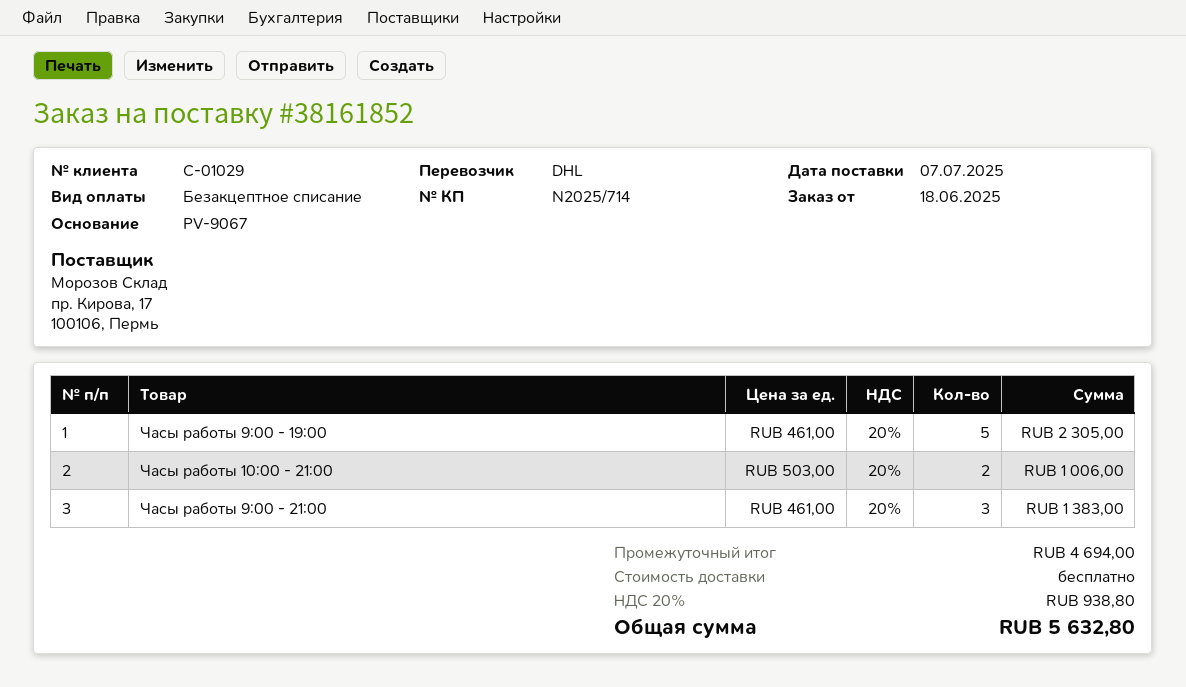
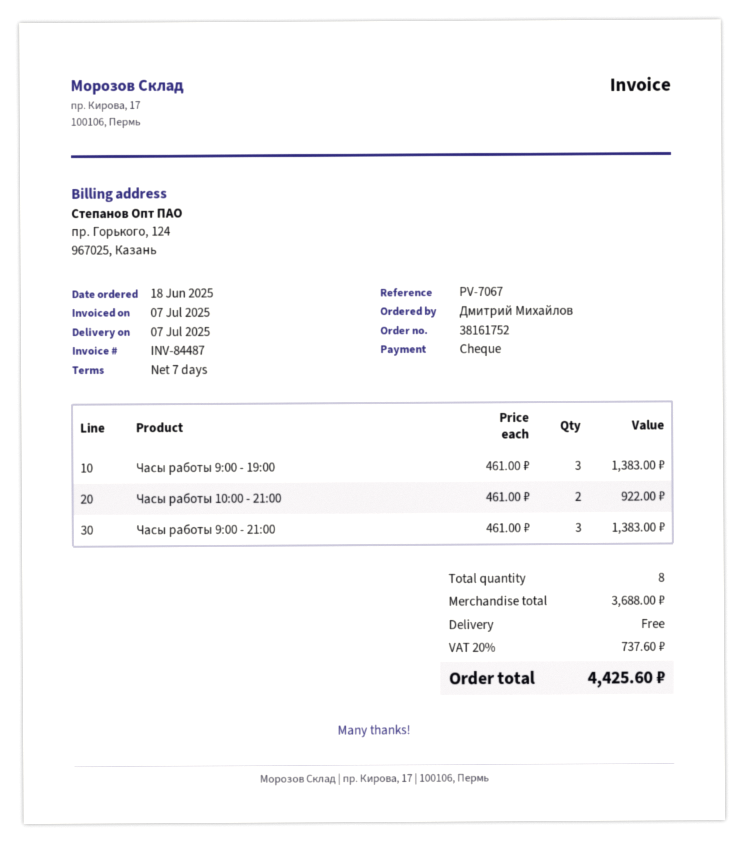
order number: 38161852 -> 38161752
reference: PV-9067 -> PV-7067
payment method: direct debit -> cheque
Часы работы 9:00 - 19:00: 5 x 461.00 = 2305.00 -> 3 x 461.00 = 1383.00
Часы работы 10:00 - 21:00: 2 x 503.00 = 1006.00 -> 2 x 461.00 = 922.00
subtotal: 4694.00 -> 3688.00
tax: 20% = 938.80 -> 20% = 737.60
total: 5632.80 -> 4425.60

